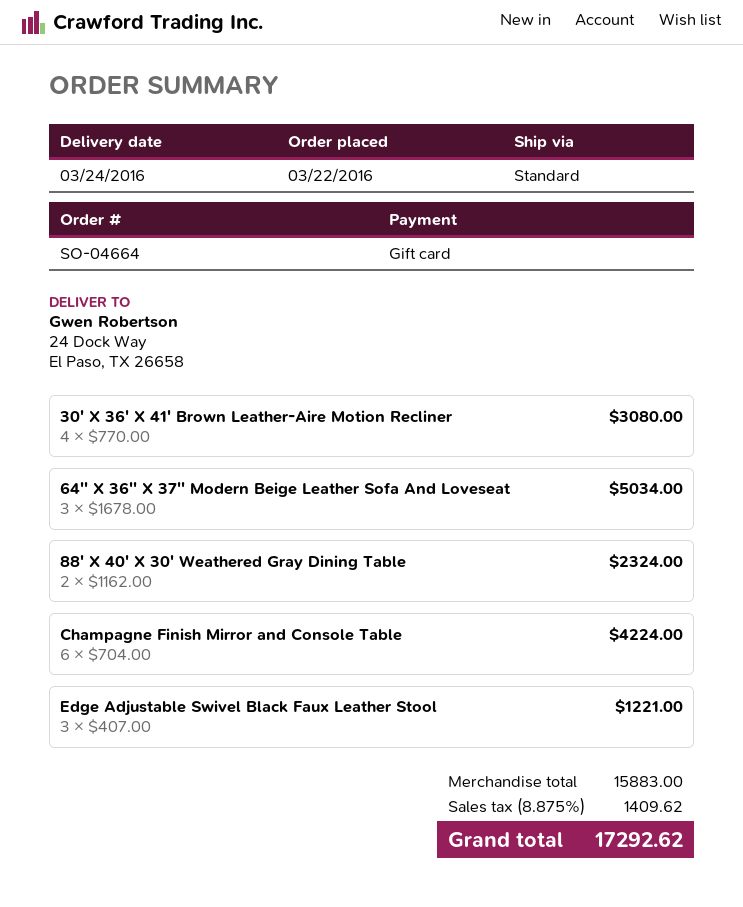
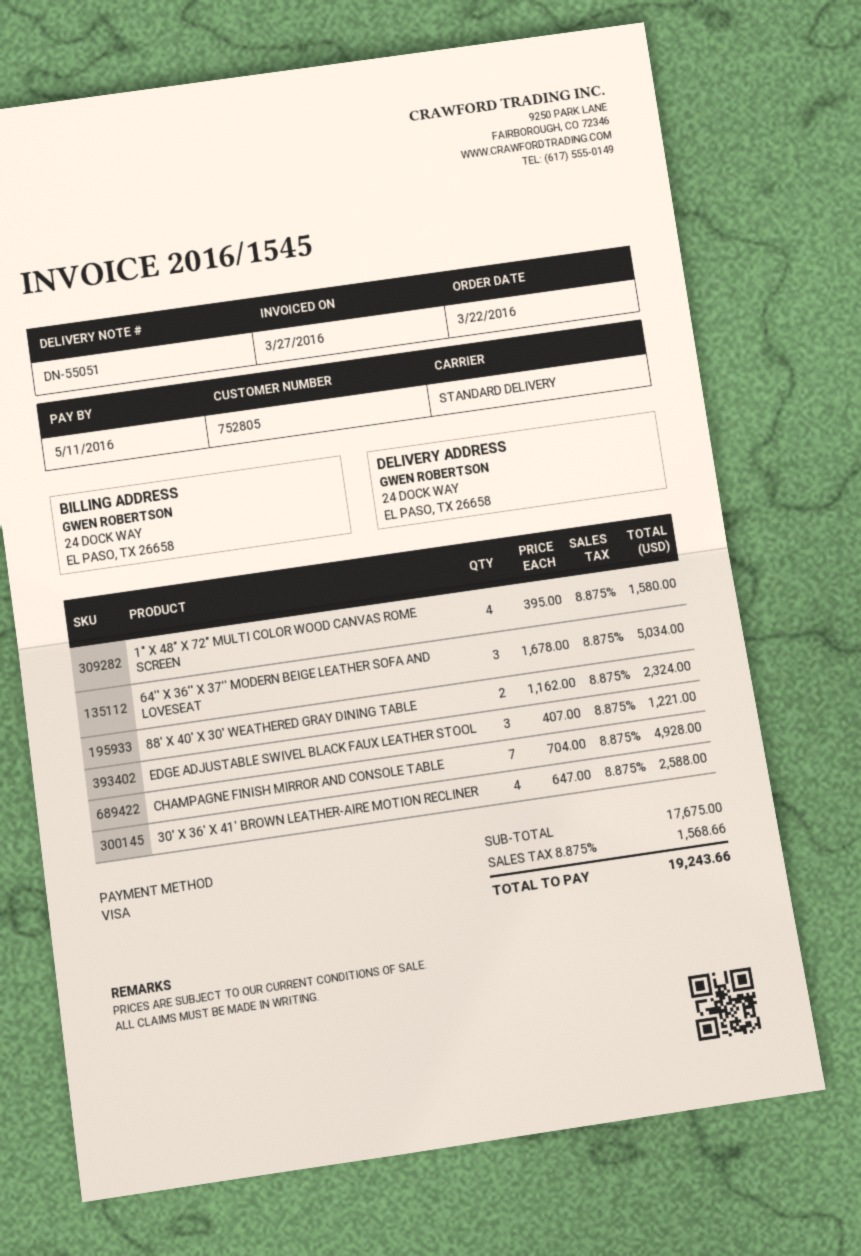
payment method: gift card -> Visa
30' X 36' X 41' Brown Leather-Aire Motion Recliner: 4 x 770.00 = 3080.00 -> 4 x 647.00 = 2588.00
Champagne Finish Mirror and Console Table: 6 x 704.00 = 4224.00 -> 7 x 704.00 = 4928.00
1" X 48" X 72" MULTI COLOR WOOD CANVAS ROME SCREEN: none -> 4 x 395.00 = 1580.00
subtotal: 15883.00 -> 17675.00
tax: 8.875% = 1409.62 -> 8.875% = 1568.66
total: 17292.62 -> 19243.66

